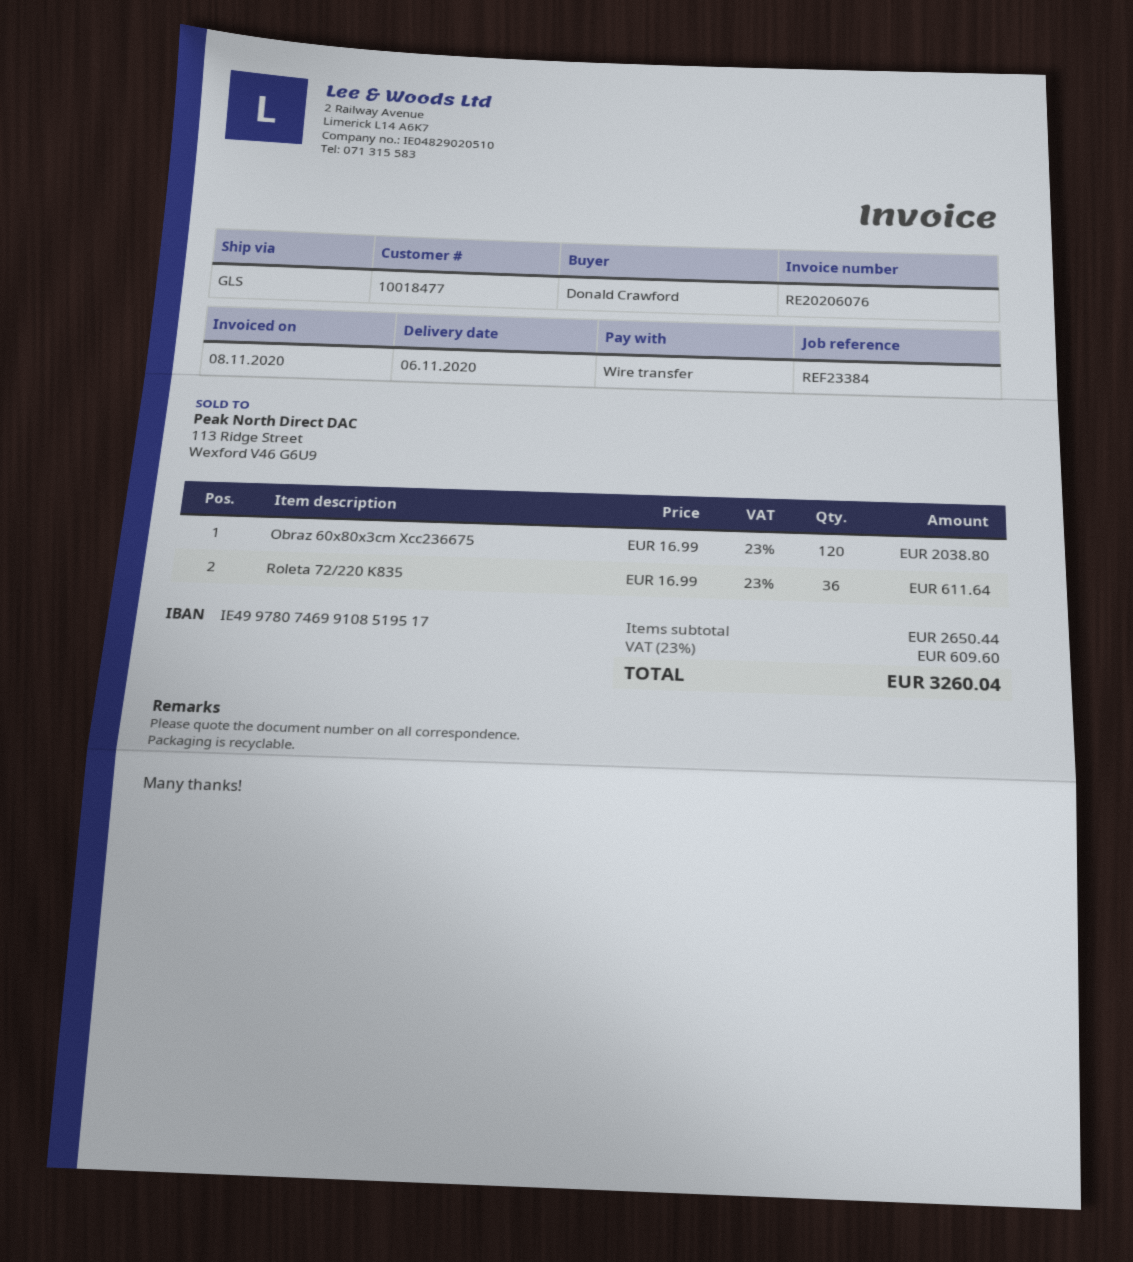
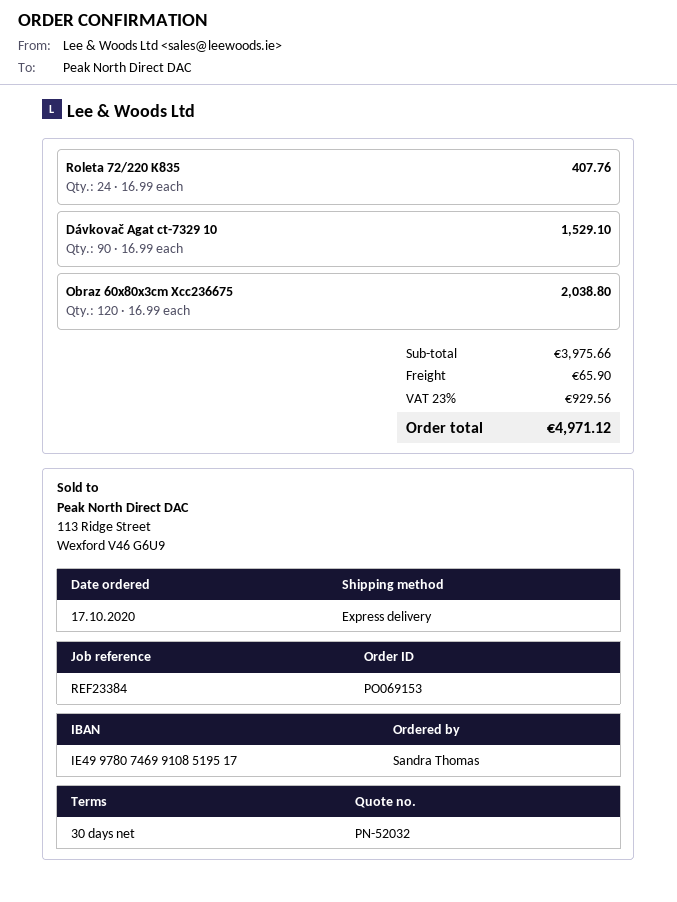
ordered by: Donald Crawford -> Sandra Thomas
shipping method: GLS -> express
Roleta 72/220 K835: 36 x 16.99 = 611.64 -> 24 x 16.99 = 407.76
Dávkovač Agat ct-7329 10: none -> 90 x 16.99 = 1529.10
subtotal: 2650.44 -> 3975.66
shipping: none -> 65.90
tax: 23% = 609.60 -> 23% = 929.56
total: 3260.04 -> 4971.12

